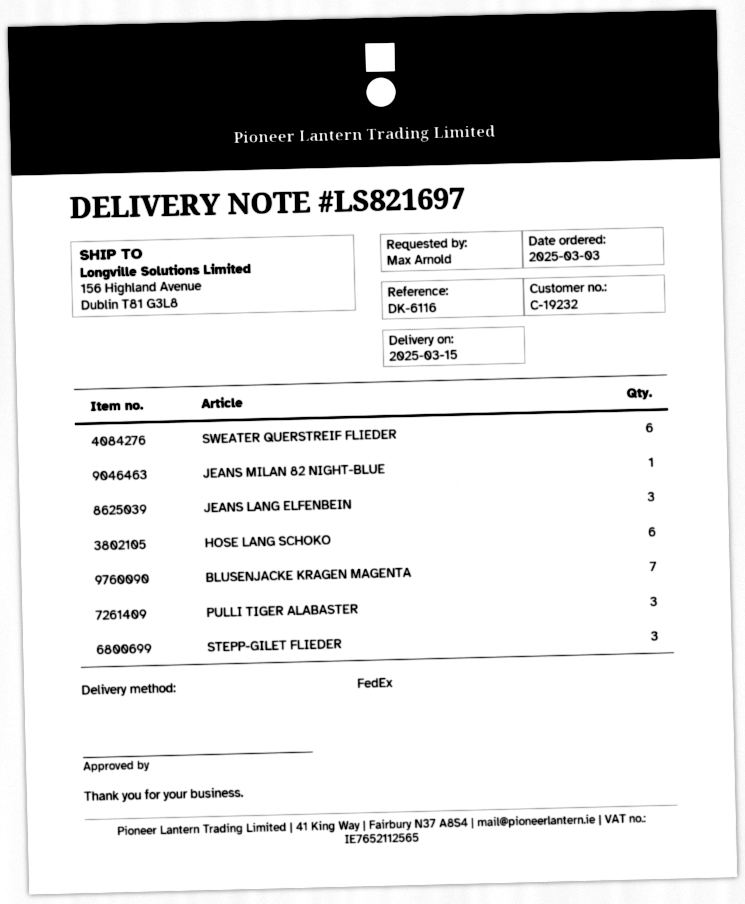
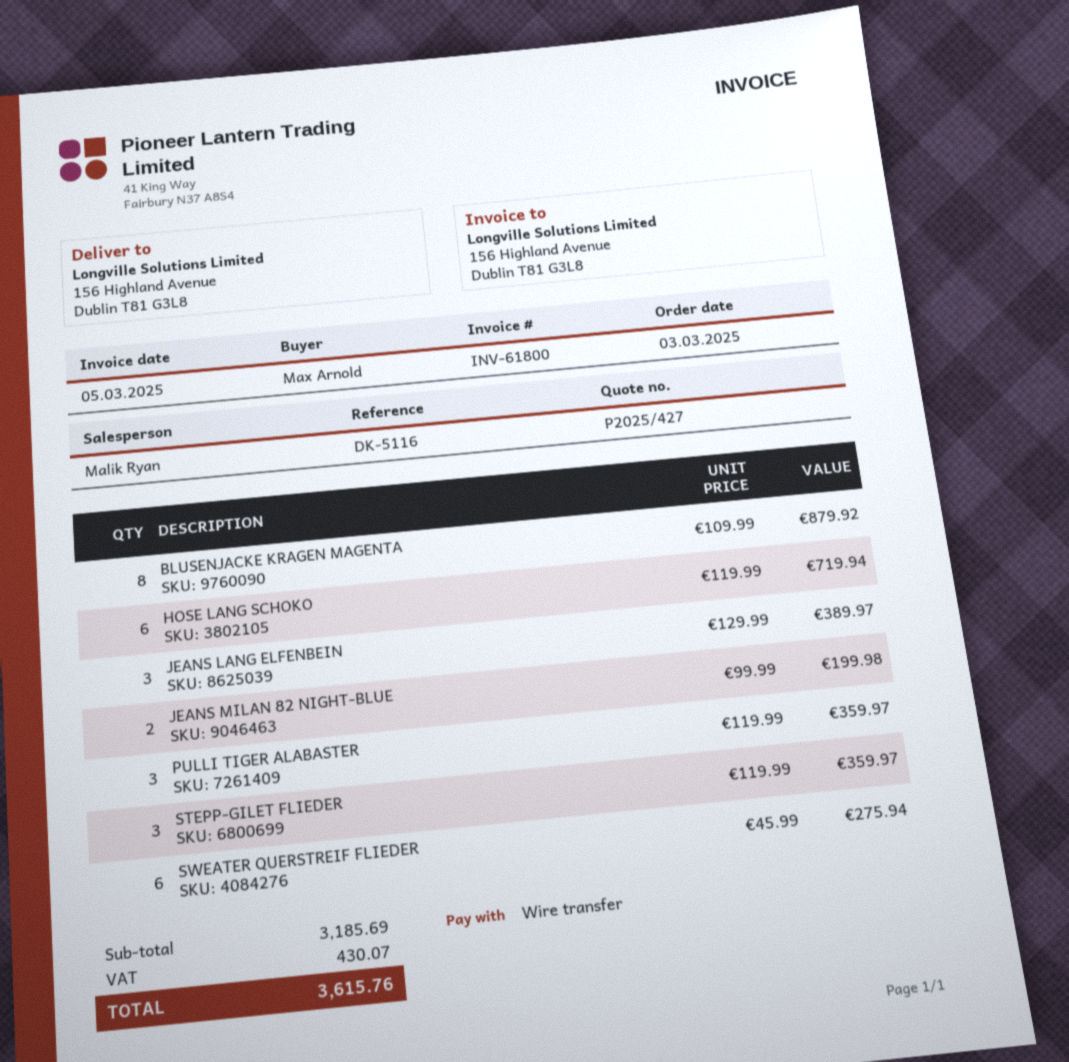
reference: DK-6116 -> DK-5116
JEANS MILAN 82 NIGHT-BLUE: 1 -> 2
BLUSENJACKE KRAGEN MAGENTA: 7 -> 8

